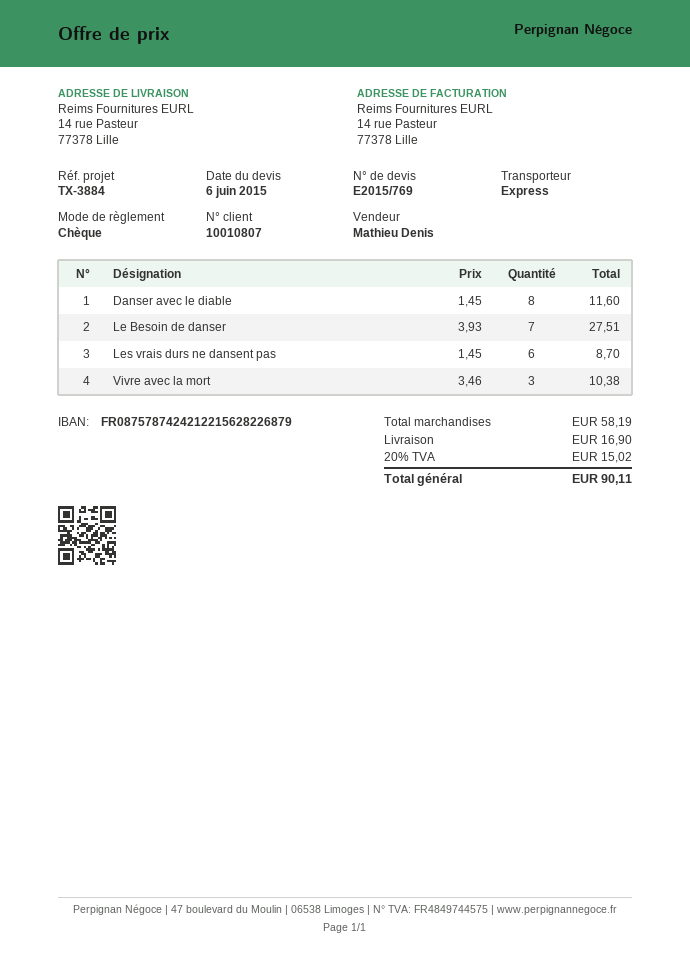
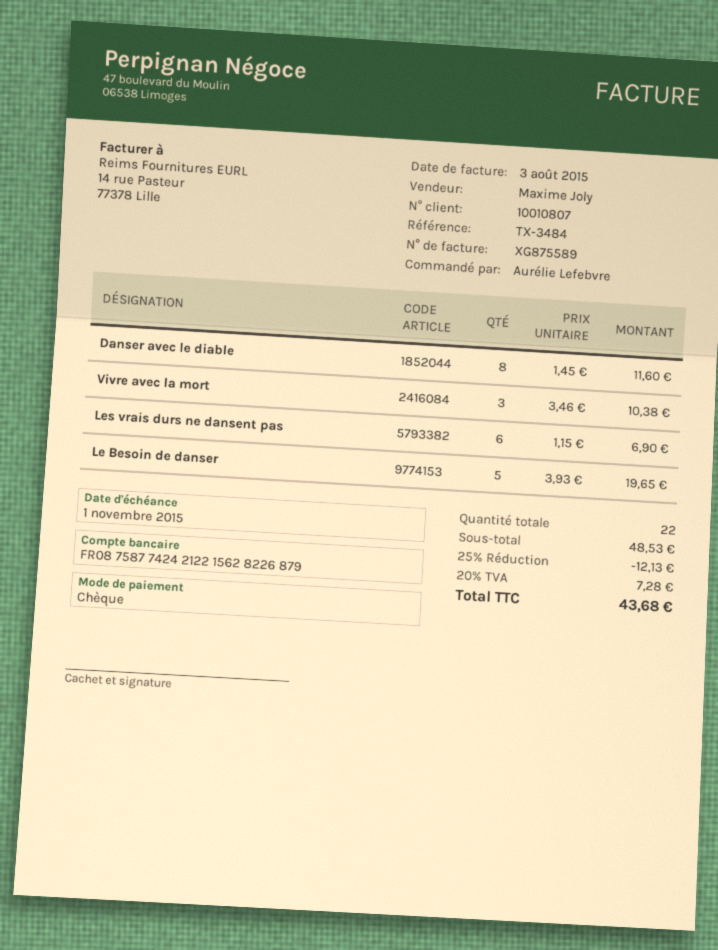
reference: TX-3884 -> TX-3484
sales rep: Mathieu Denis -> Maxime Joly
bank account: FR0875787424212215628226879 -> FR0875877424212215628226879
Le Besoin de danser: 7 x 3.93 = 27.51 -> 5 x 3.93 = 19.65
Les vrais durs ne dansent pas: 6 x 1.45 = 8.70 -> 6 x 1.15 = 6.90
subtotal: 58.19 -> 48.53
discount: none -> 25% = 12.13
shipping: 16.90 -> none
tax: 20% = 15.02 -> 20% = 7.28
total: 90.11 -> 43.68

